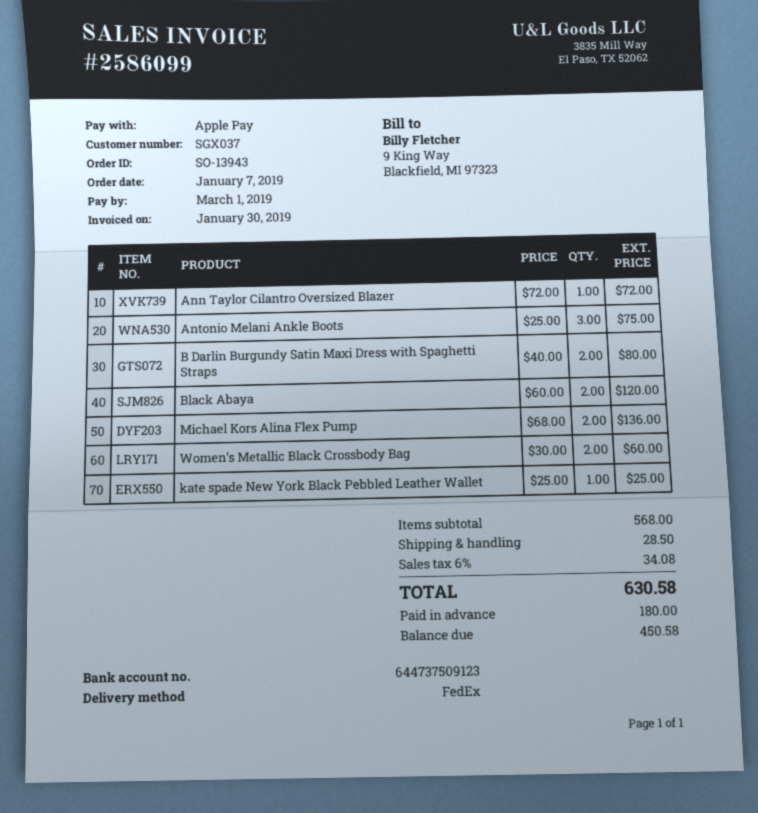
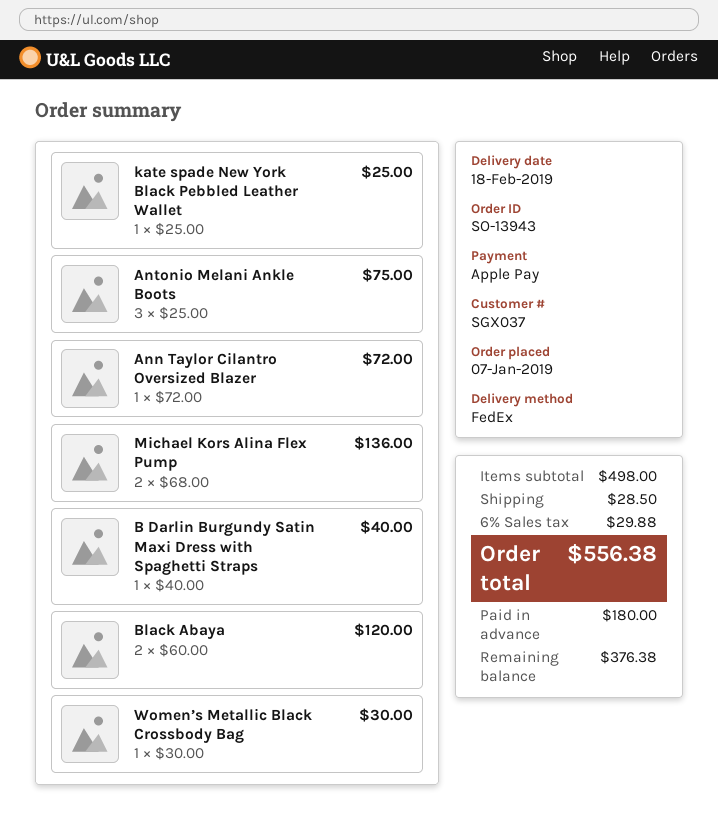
B Darlin Burgundy Satin Maxi Dress with Spaghetti Straps: 2 x 40.00 = 80.00 -> 1 x 40.00 = 40.00
Women’s Metallic Black Crossbody Bag: 2 x 30.00 = 60.00 -> 1 x 30.00 = 30.00
subtotal: 568.00 -> 498.00
tax: 6% = 34.08 -> 6% = 29.88
total: 630.58 -> 556.38
balance: 450.58 -> 376.38

